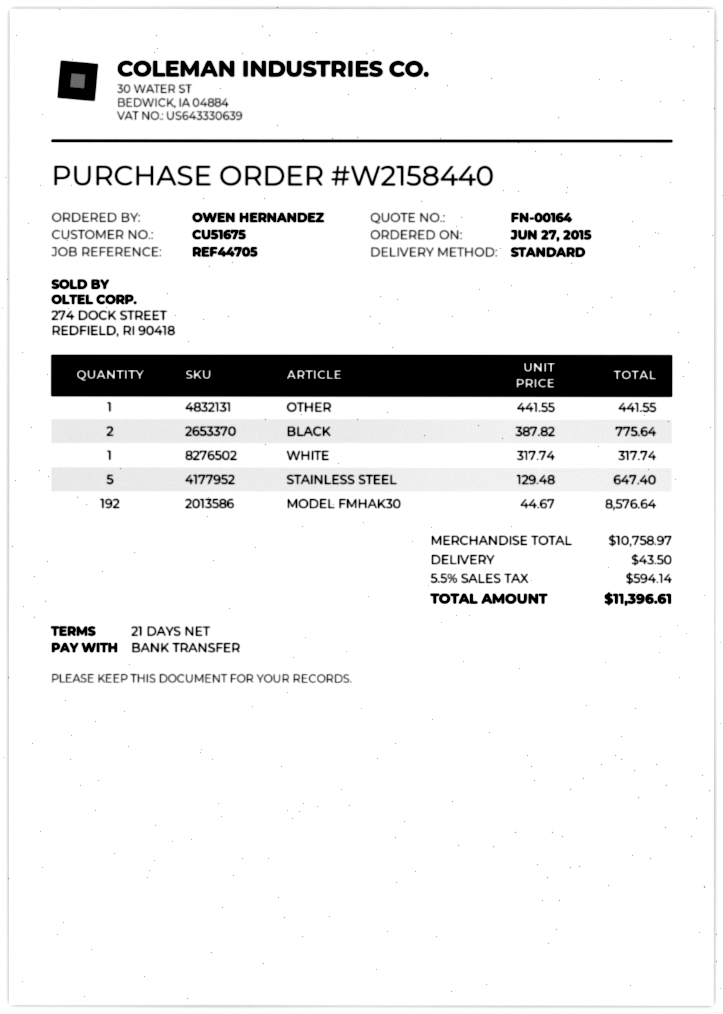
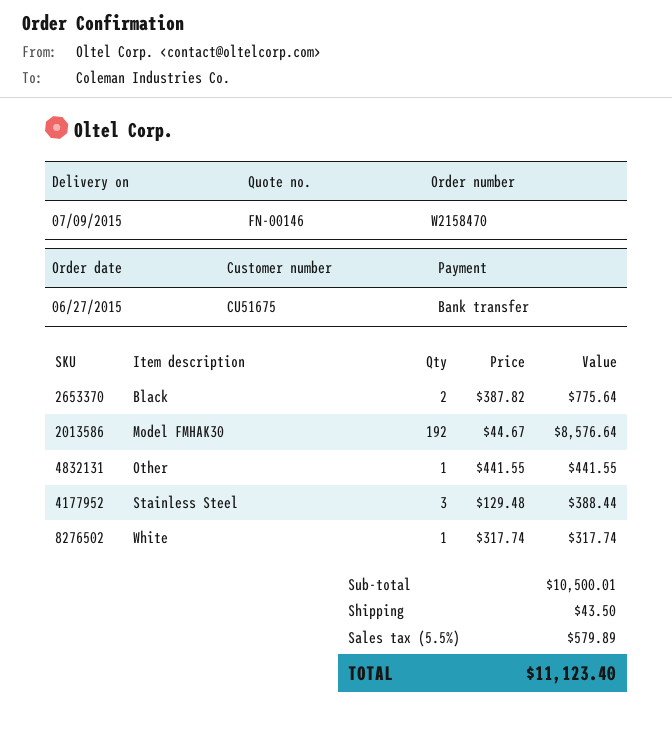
quote number: FN-00164 -> FN-00146
order number: W2158440 -> W2158470
STAINLESS STEEL: 5 x 129.48 = 647.40 -> 3 x 129.48 = 388.44
subtotal: 10758.97 -> 10500.01
tax: 5.5% = 594.14 -> 5.5% = 579.89
total: 11396.61 -> 11123.40

